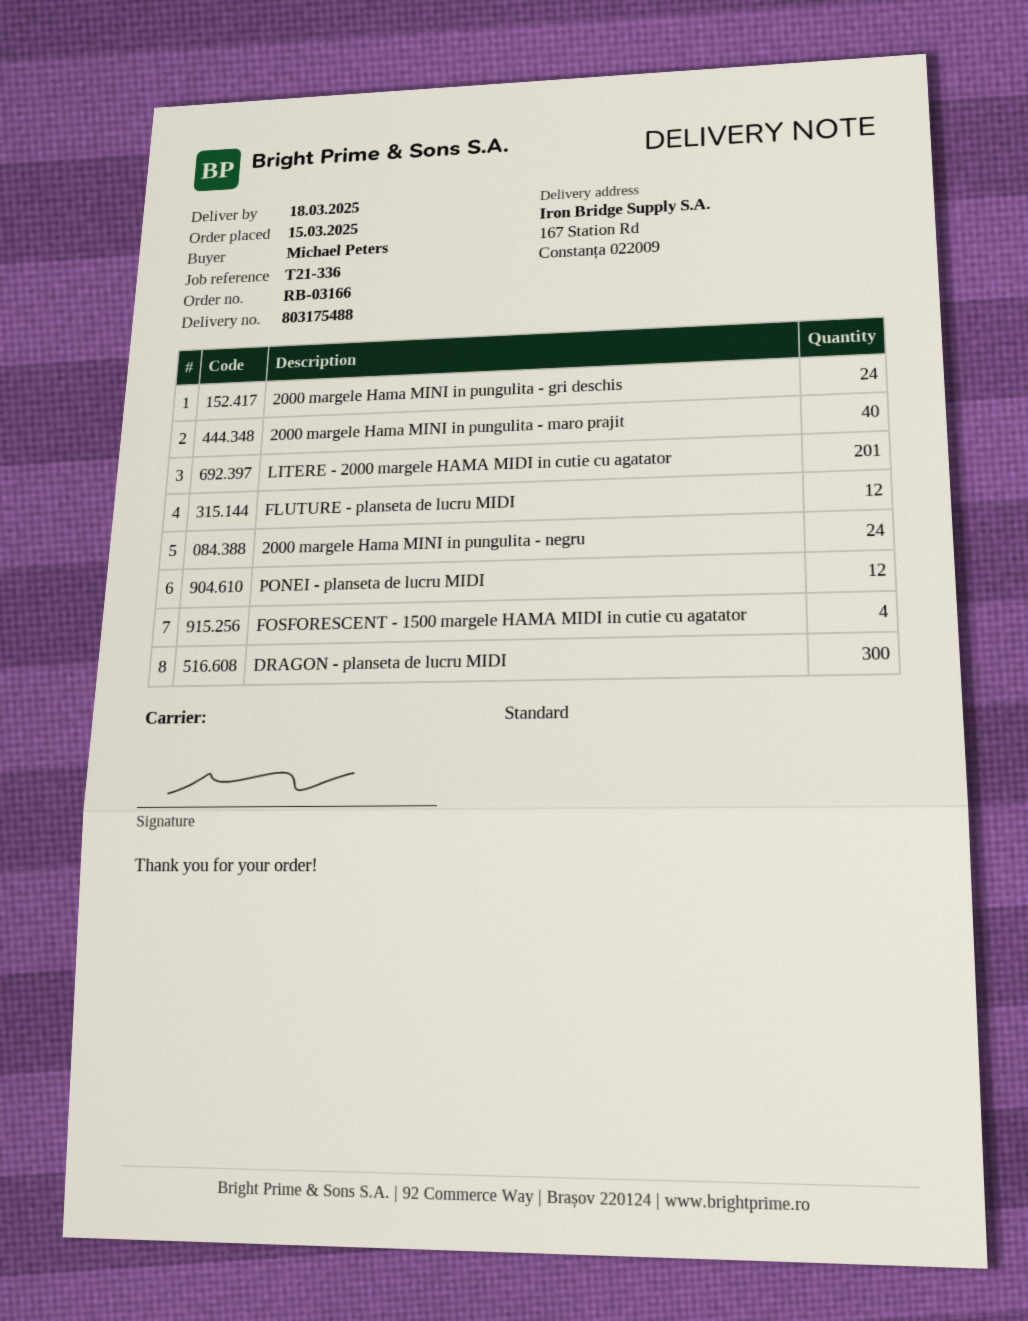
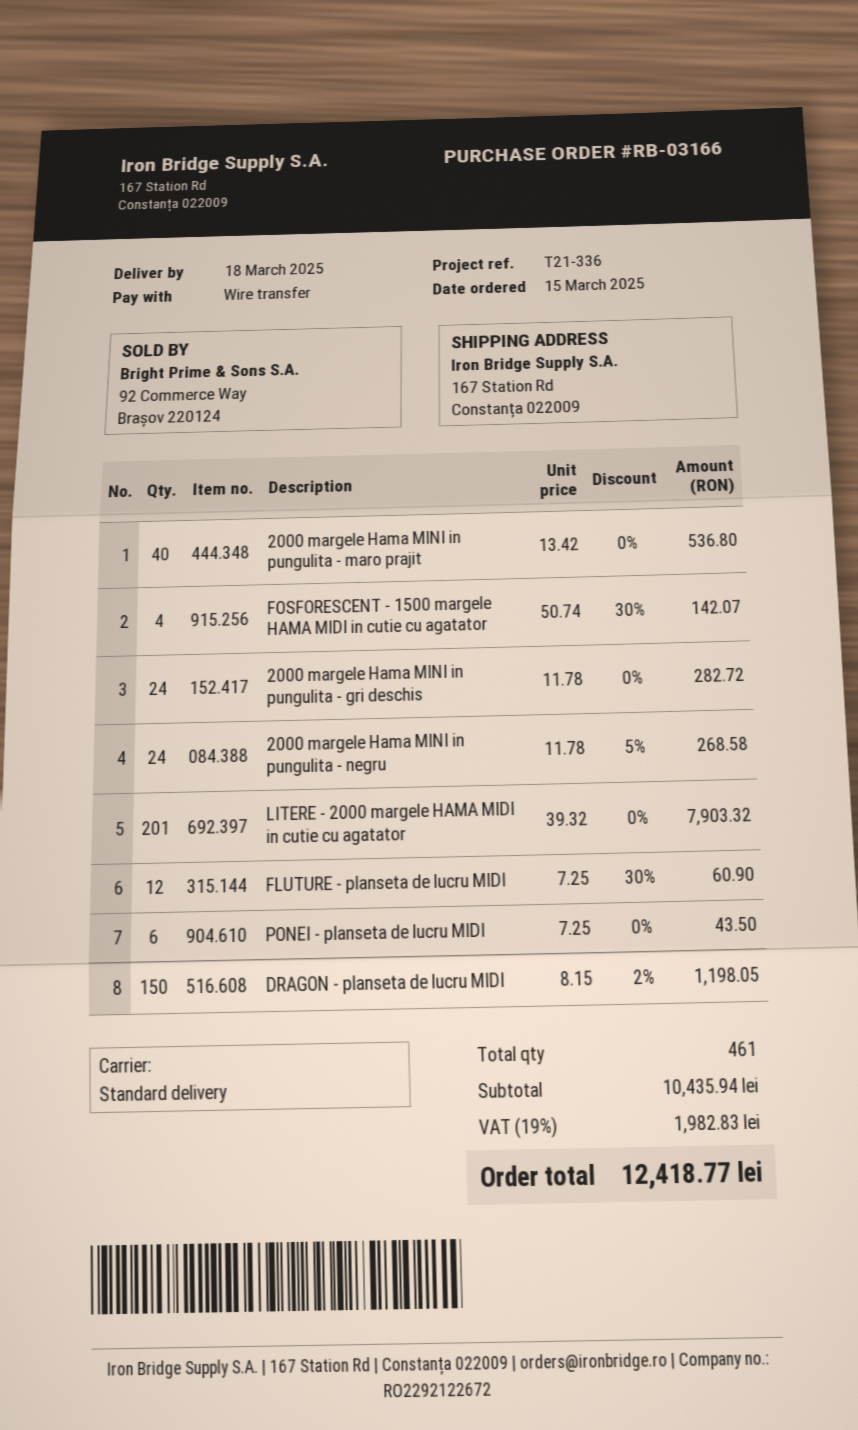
PONEI - planseta de lucru MIDI: 12 -> 6
DRAGON - planseta de lucru MIDI: 300 -> 150

